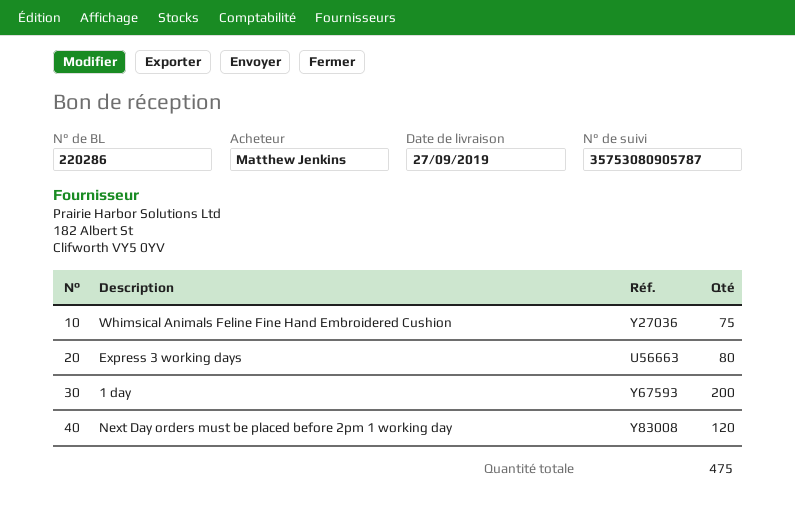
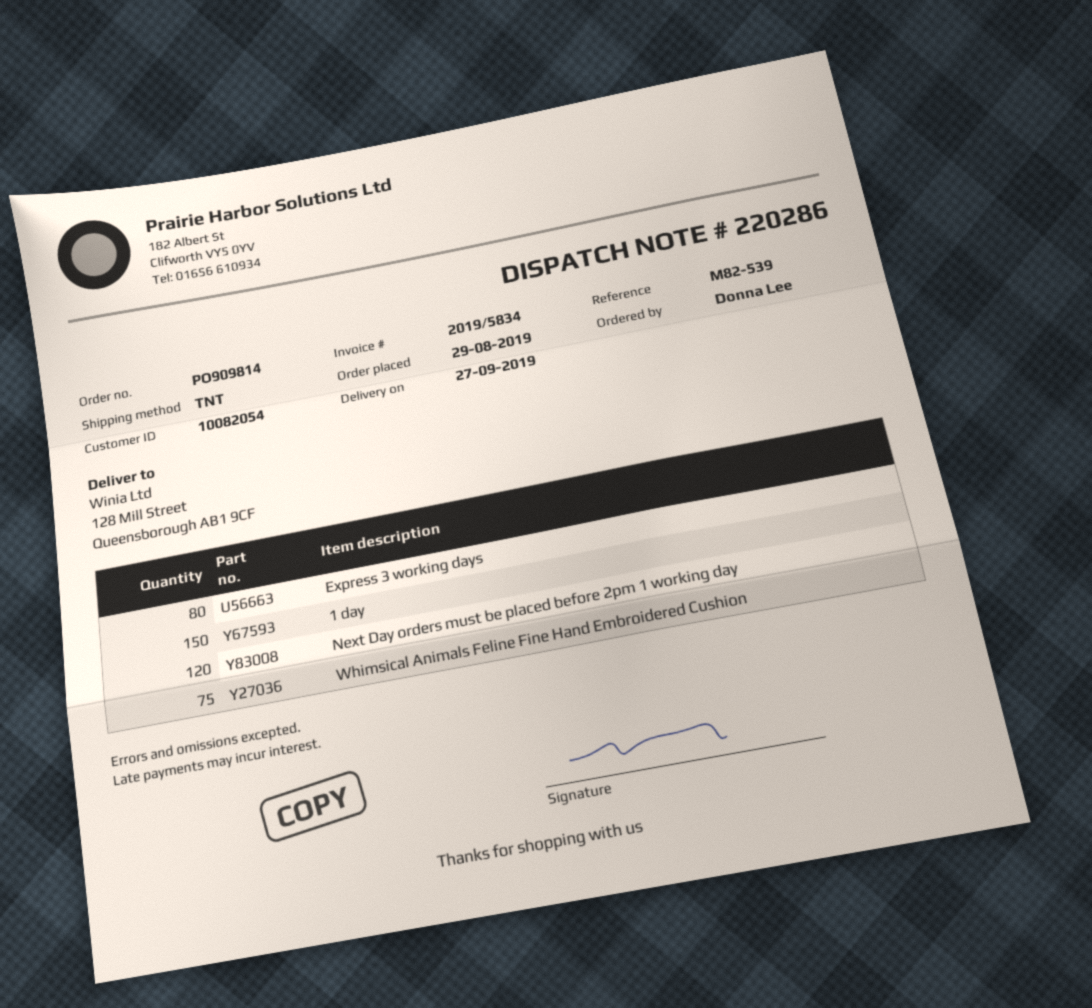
ordered by: Matthew Jenkins -> Donna Lee
1 day: 200 -> 150

